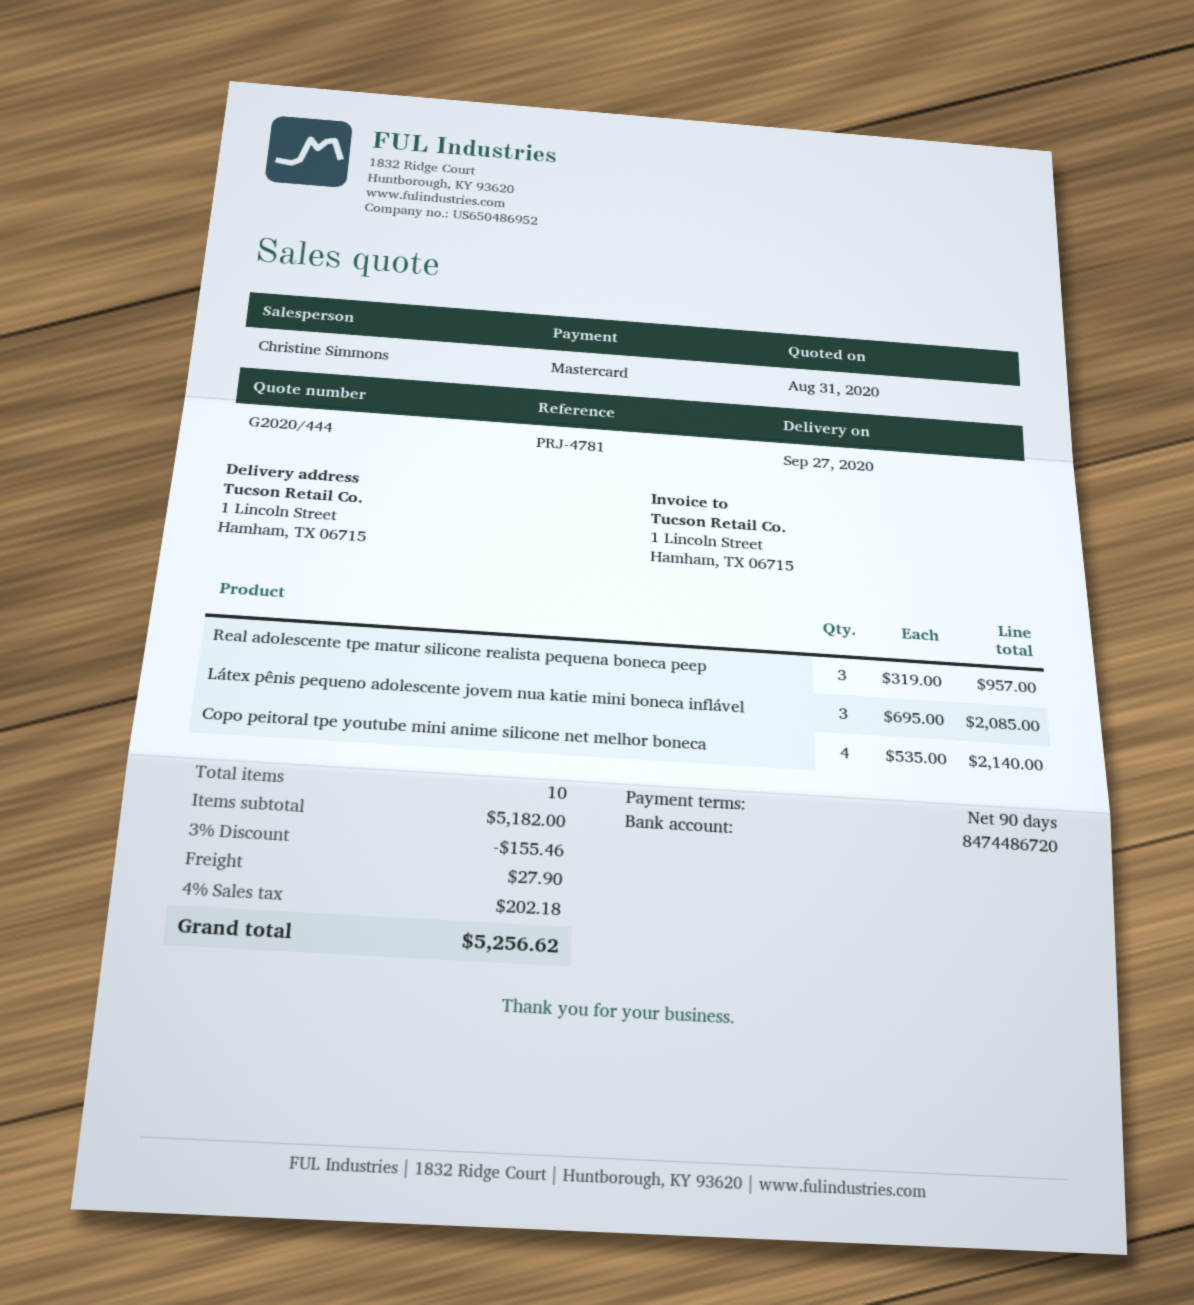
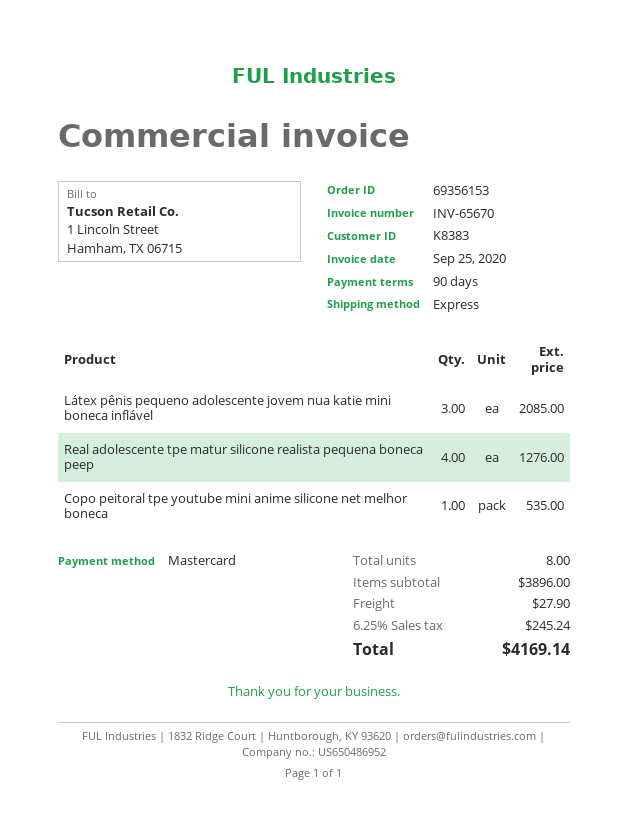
Real adolescente tpe matur silicone realista pequena boneca peep: 3 for 957.00 -> 4 for 1276.00
Copo peitoral tpe youtube mini anime silicone net melhor boneca: 4 for 2140.00 -> 1 for 535.00
total quantity: 10 -> 8
subtotal: 5182.00 -> 3896.00
discount: 3% = 155.46 -> none
tax: 4% = 202.18 -> 6.25% = 245.24
total: 5256.62 -> 4169.14

